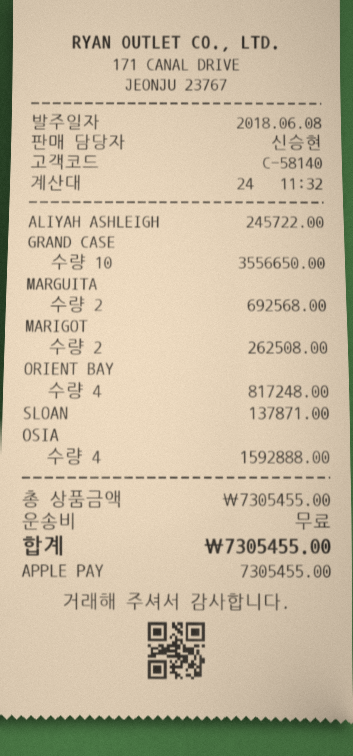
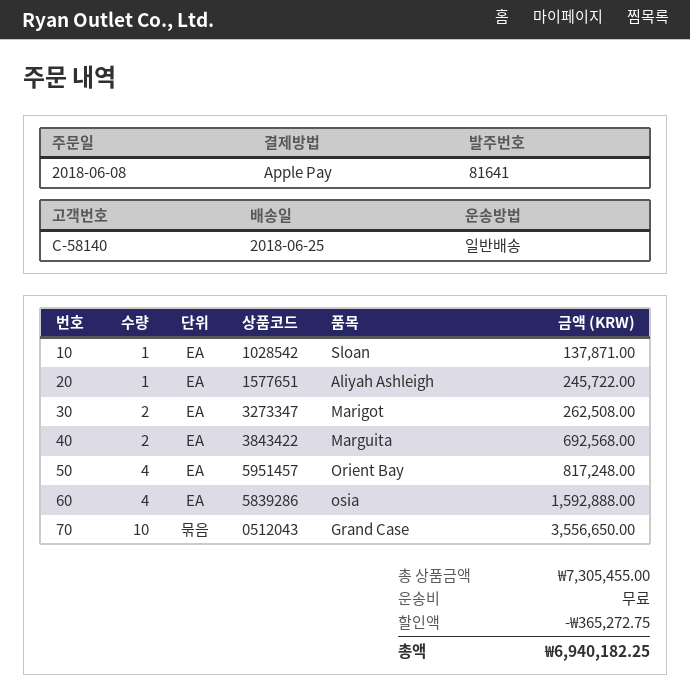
discount: none -> 365272.75
total: 7305455.00 -> 6940182.25

